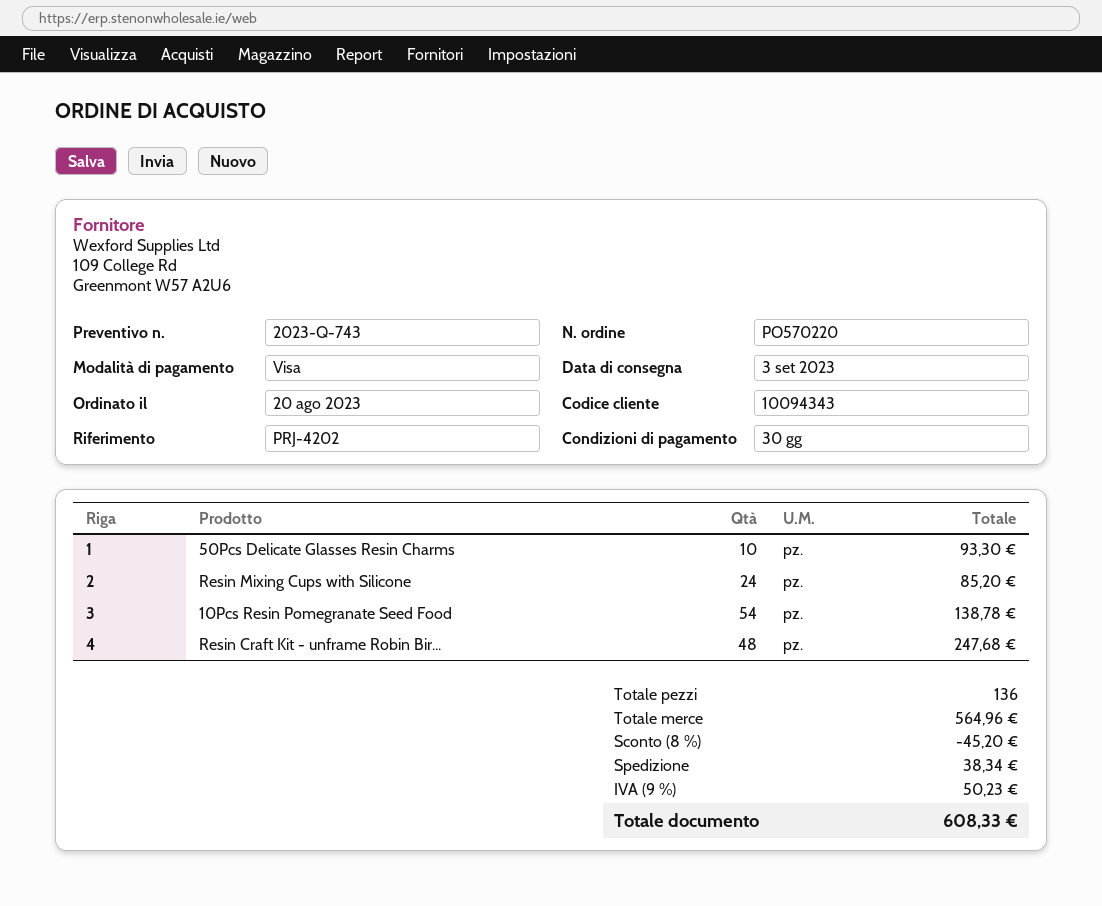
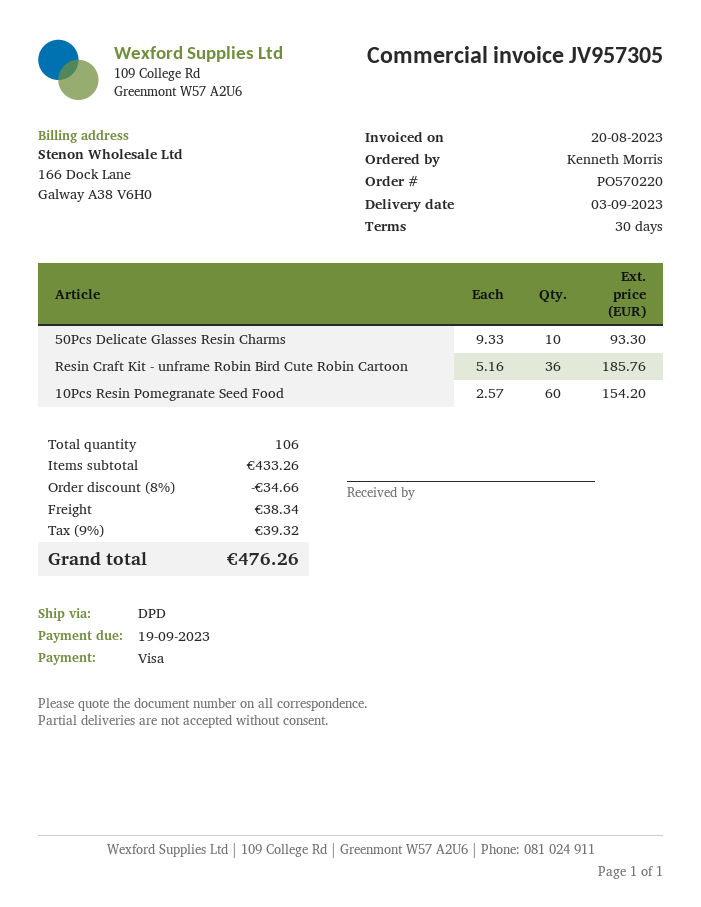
Resin Mixing Cups with Silicone: 24 for 85.20 -> none
10Pcs Resin Pomegranate Seed Food: 54 for 138.78 -> 60 for 154.20
Resin Craft Kit - unframe Robin Bir...: 48 for 247.68 -> 36 for 185.76
total quantity: 136 -> 106
subtotal: 564.96 -> 433.26
discount: 8% = 45.20 -> 8% = 34.66
tax: 9% = 50.23 -> 9% = 39.32
total: 608.33 -> 476.26

